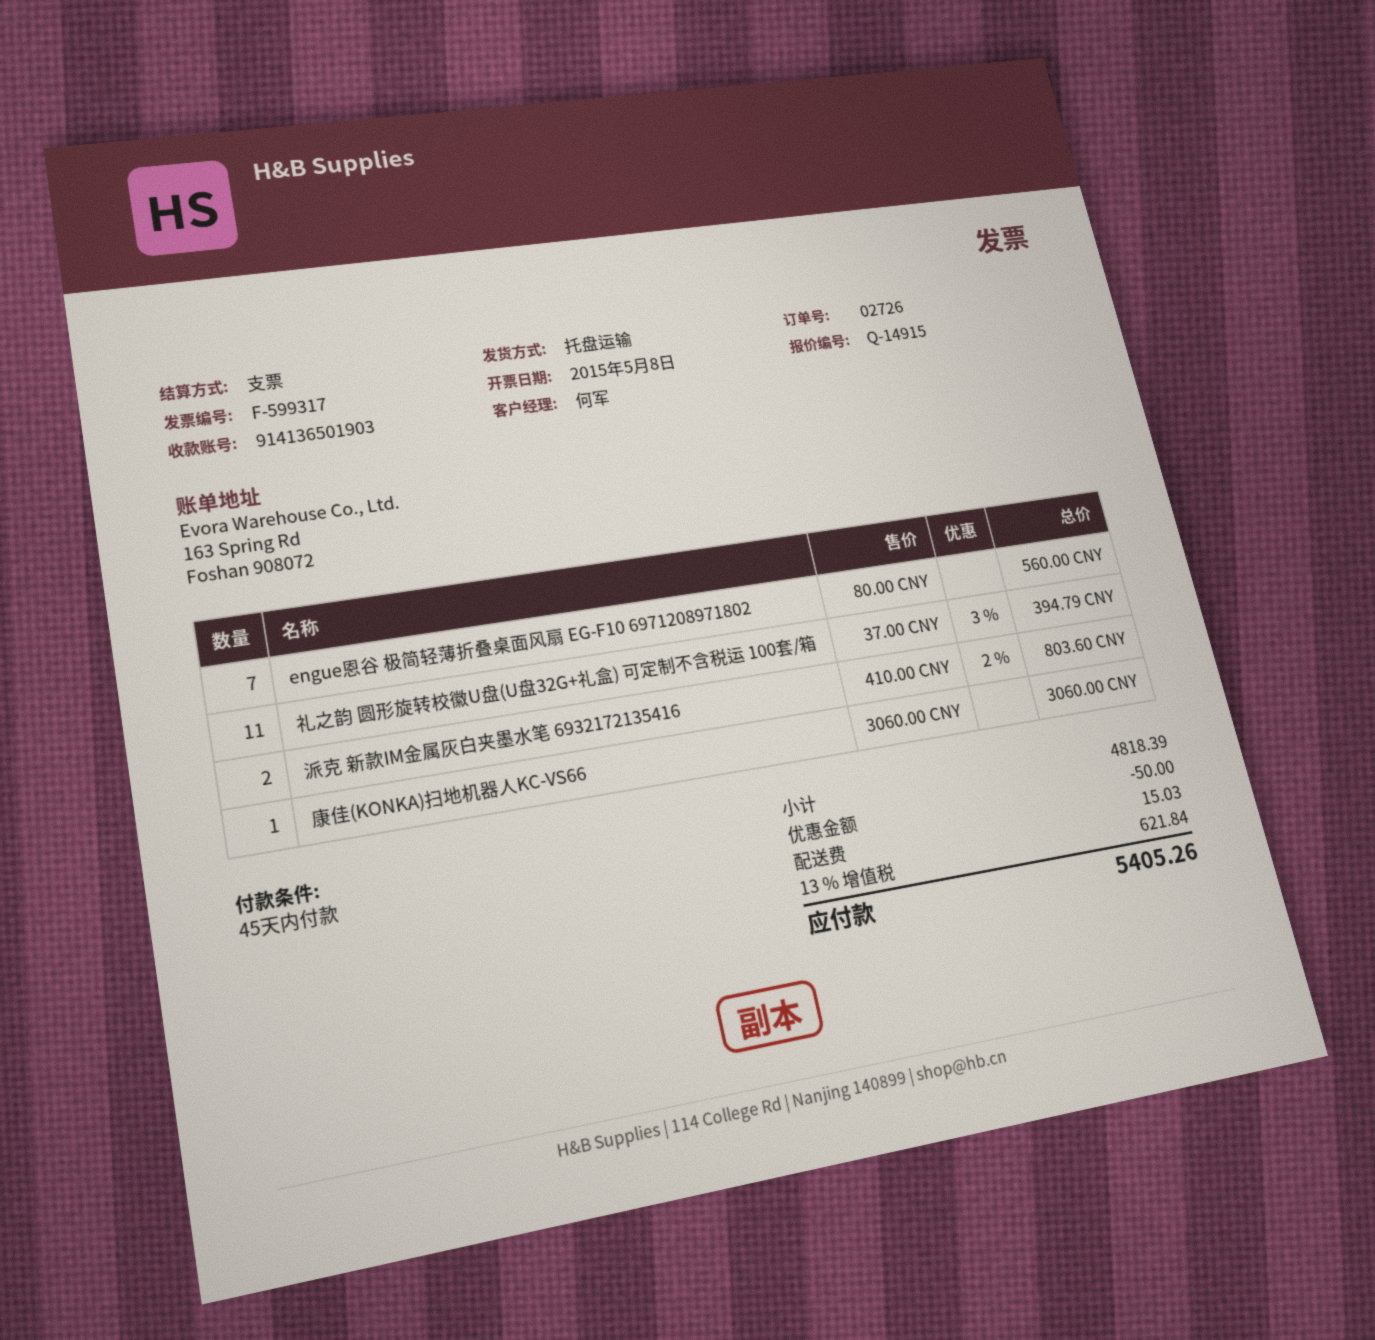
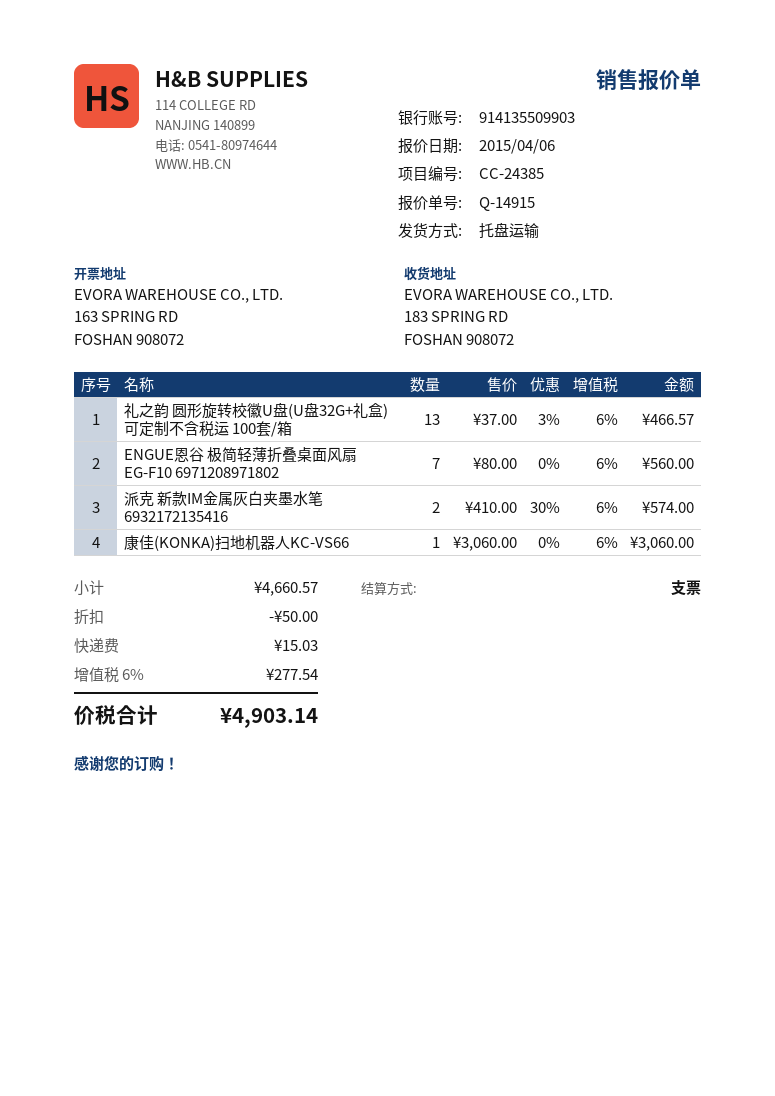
bank account: 914136501903 -> 914135509903
礼之韵 圆形旋转校徽U盘(U盘32G+礼盒) 可定制不含税运 100套/箱: 11 x 37.00 - 3% = 394.79 -> 13 x 37.00 - 3% = 466.57
派克 新款IM金属灰白夹墨水笔 6932172135416: 2 x 410.00 - 2% = 803.60 -> 2 x 410.00 - 30% = 574.00
subtotal: 4818.39 -> 4660.57
tax: 13% = 621.84 -> 6% = 277.54
total: 5405.26 -> 4903.14

